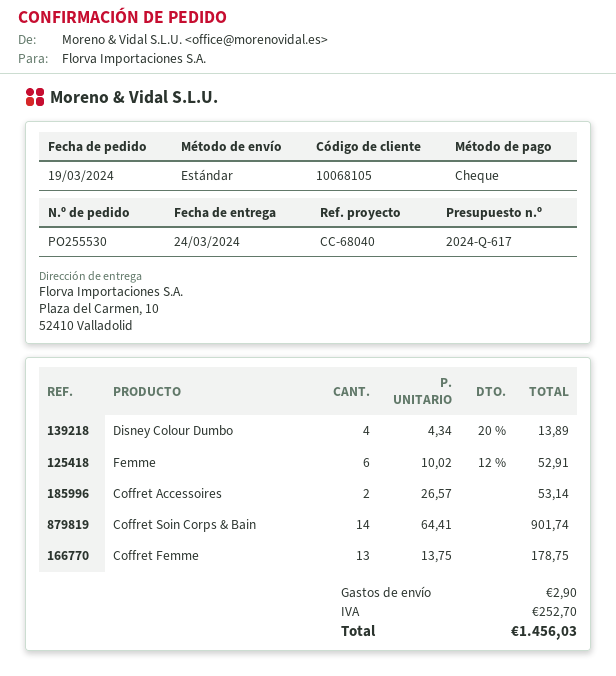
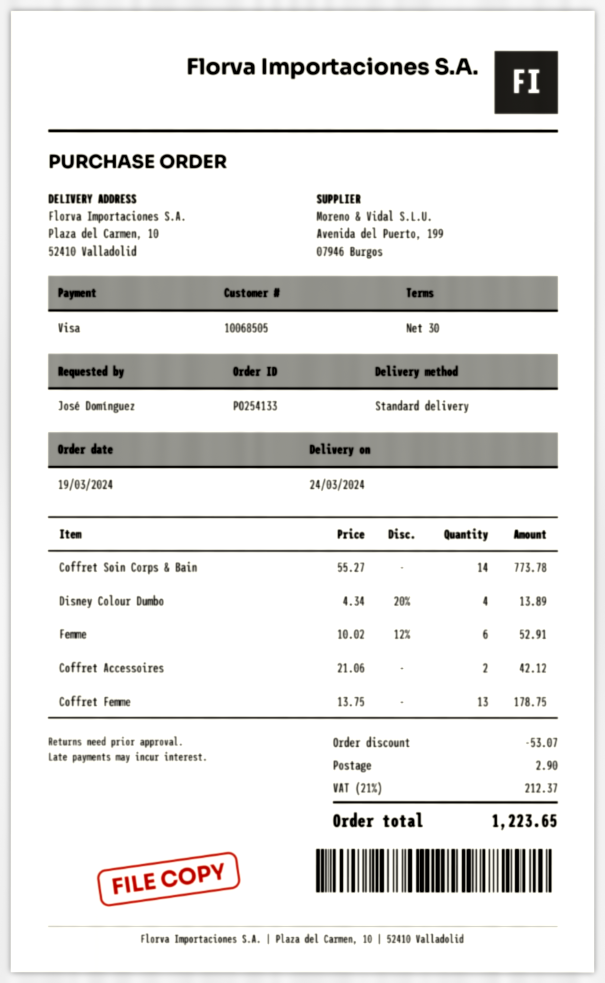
order number: PO255530 -> PO254133
customer number: 10068105 -> 10068505
payment method: cheque -> Visa
Coffret Accessoires: 2 x 26.57 = 53.14 -> 2 x 21.06 = 42.12
Coffret Soin Corps & Bain: 14 x 64.41 = 901.74 -> 14 x 55.27 = 773.78
discount: none -> 53.07
tax: 252.70 -> 212.37
total: 1456.03 -> 1223.65

